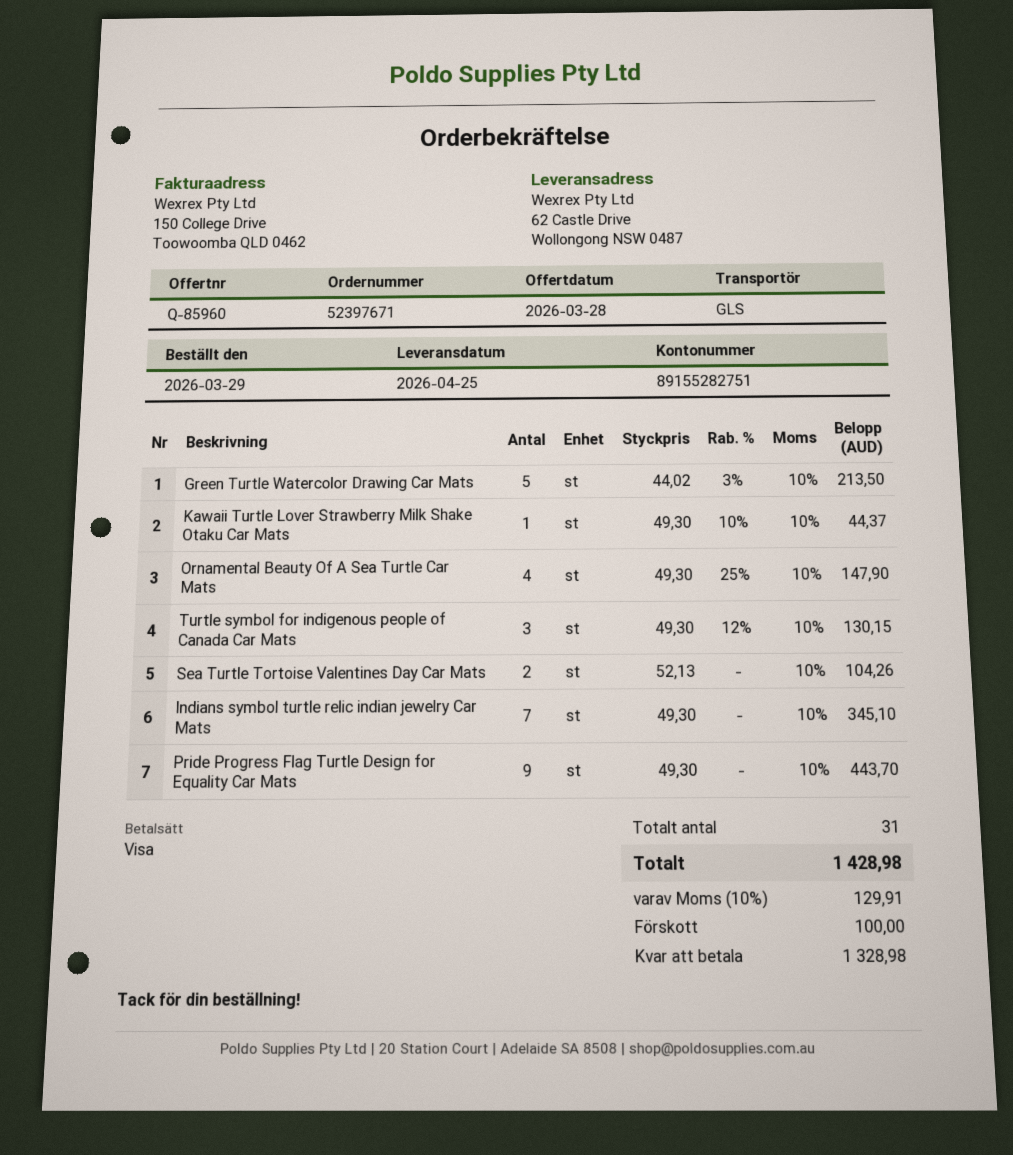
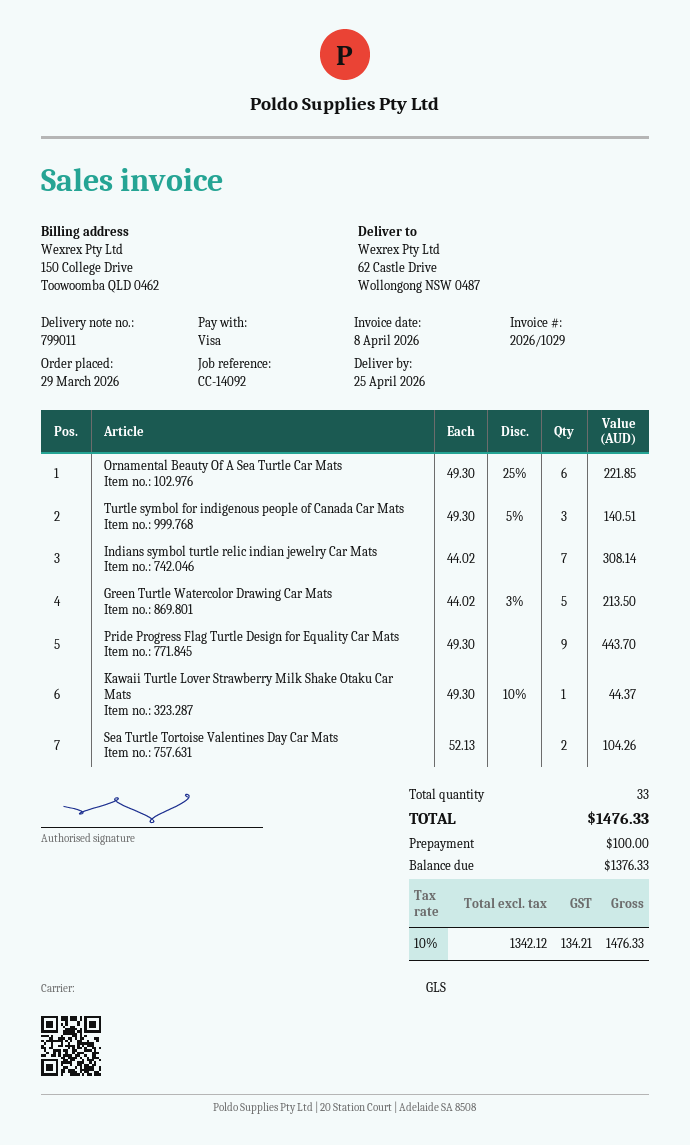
Ornamental Beauty Of A Sea Turtle Car Mats: 4 x 49.30 - 25% = 147.90 -> 6 x 49.30 - 25% = 221.85
Turtle symbol for indigenous people of Canada Car Mats: 3 x 49.30 - 12% = 130.15 -> 3 x 49.30 - 5% = 140.51
Indians symbol turtle relic indian jewelry Car Mats: 7 x 49.30 = 345.10 -> 7 x 44.02 = 308.14
total quantity: 31 -> 33
tax: 10% = 129.91 -> 10% = 134.21
total: 1428.98 -> 1476.33
balance: 1328.98 -> 1376.33

